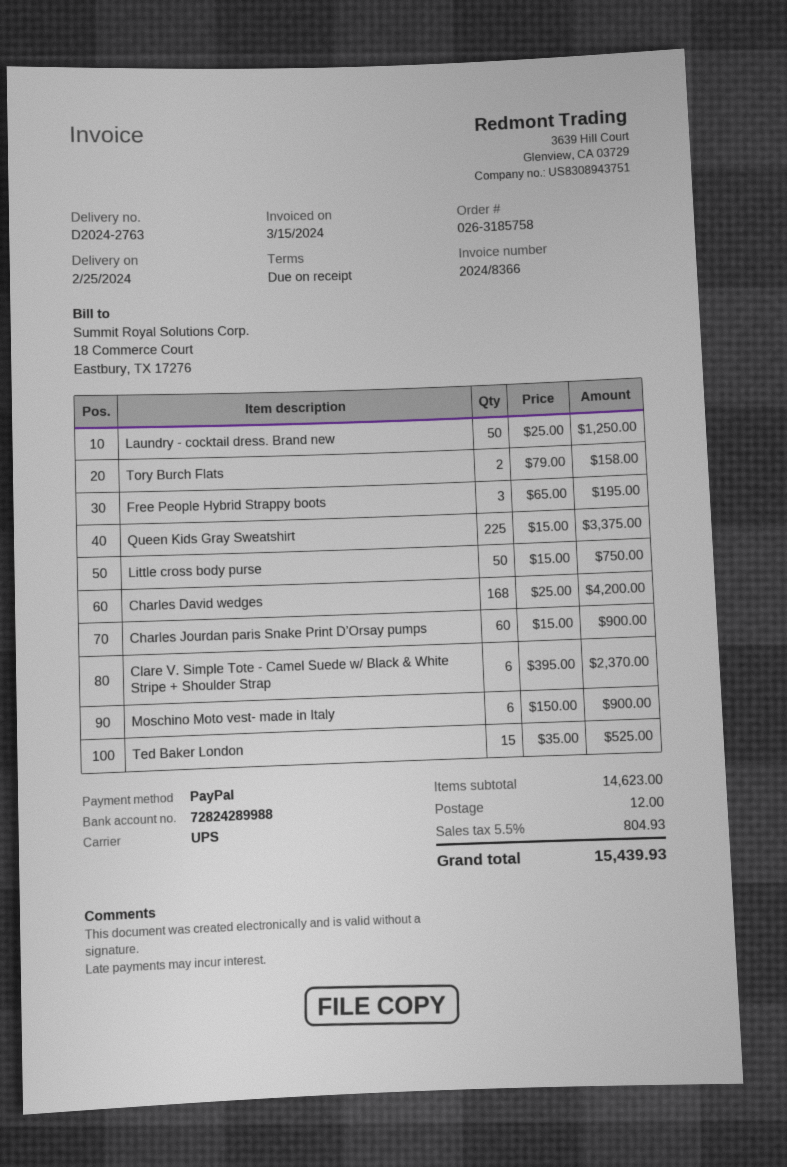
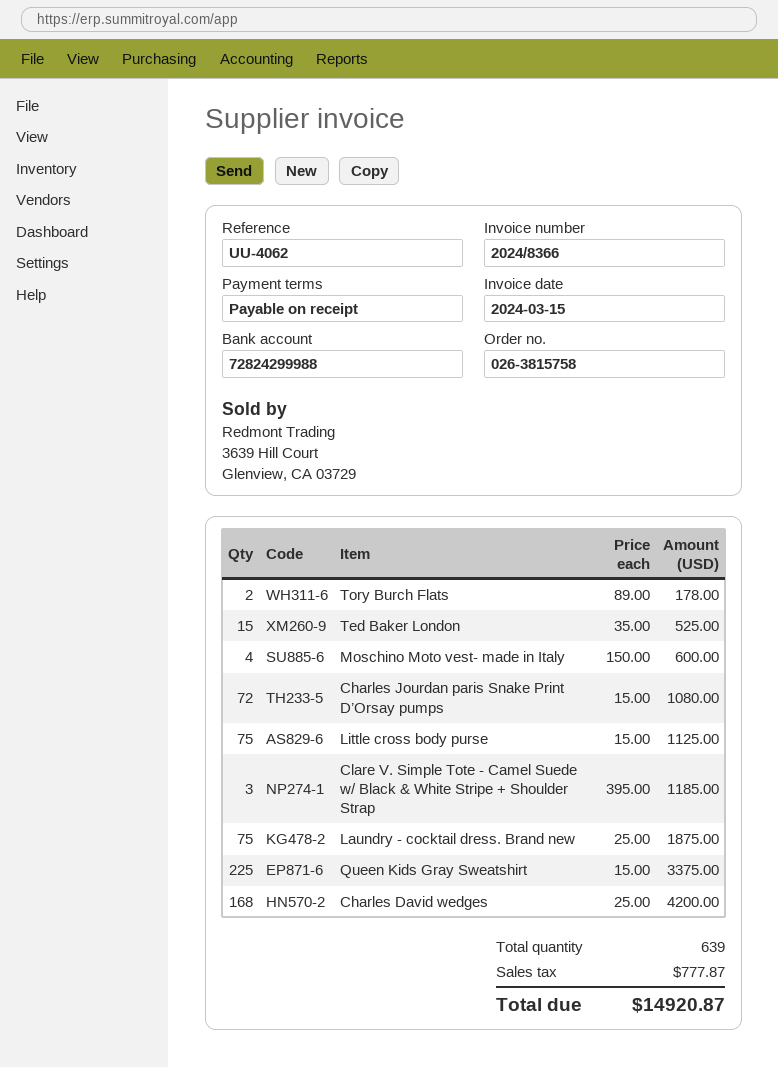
order number: 026-3185758 -> 026-3815758
bank account: 72824289988 -> 72824299988
Laundry - cocktail dress. Brand new: 50 x 25.00 = 1250.00 -> 75 x 25.00 = 1875.00
Tory Burch Flats: 2 x 79.00 = 158.00 -> 2 x 89.00 = 178.00
Free People Hybrid Strappy boots: 3 x 65.00 = 195.00 -> none
Little cross body purse: 50 x 15.00 = 750.00 -> 75 x 15.00 = 1125.00
Charles Jourdan paris Snake Print D’Orsay pumps: 60 x 15.00 = 900.00 -> 72 x 15.00 = 1080.00
Clare V. Simple Tote - Camel Suede w/ Black & White Stripe + Shoulder Strap: 6 x 395.00 = 2370.00 -> 3 x 395.00 = 1185.00
Moschino Moto vest- made in Italy: 6 x 150.00 = 900.00 -> 4 x 150.00 = 600.00
shipping: 12.00 -> none
tax: 804.93 -> 777.87
total: 15439.93 -> 14920.87

